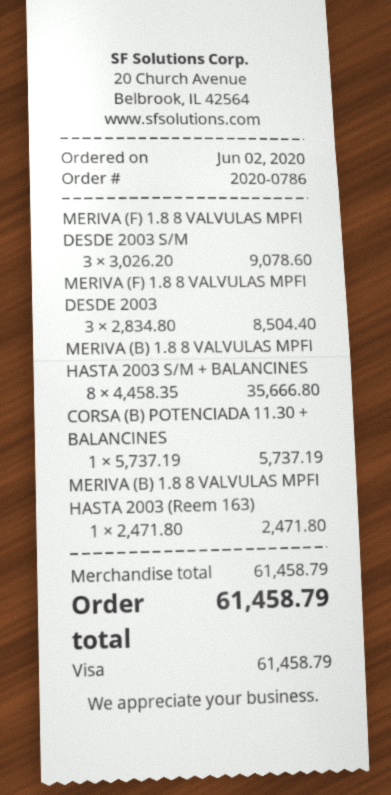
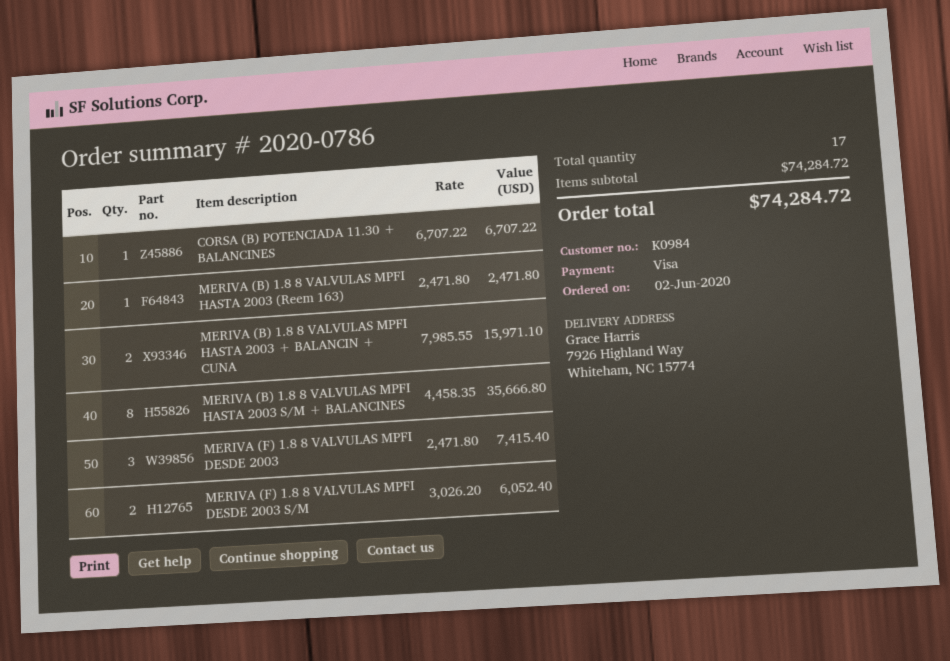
MERIVA (F) 1.8 8 VALVULAS MPFI DESDE 2003 S/M: 3 x 3026.20 = 9078.60 -> 2 x 3026.20 = 6052.40
MERIVA (F) 1.8 8 VALVULAS MPFI DESDE 2003: 3 x 2834.80 = 8504.40 -> 3 x 2471.80 = 7415.40
CORSA (B) POTENCIADA 11.30 + BALANCINES: 1 x 5737.19 = 5737.19 -> 1 x 6707.22 = 6707.22
MERIVA (B) 1.8 8 VALVULAS MPFI HASTA 2003 + BALANCIN + CUNA: none -> 2 x 7985.55 = 15971.10
subtotal: 61458.79 -> 74284.72
total: 61458.79 -> 74284.72

